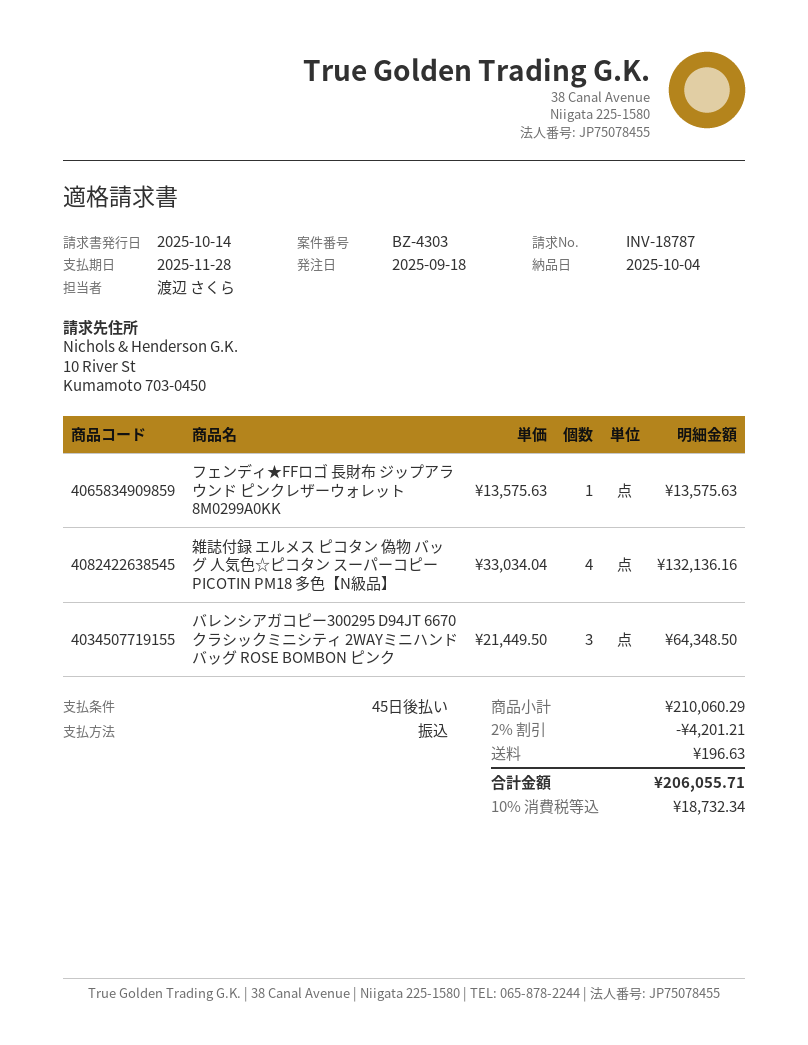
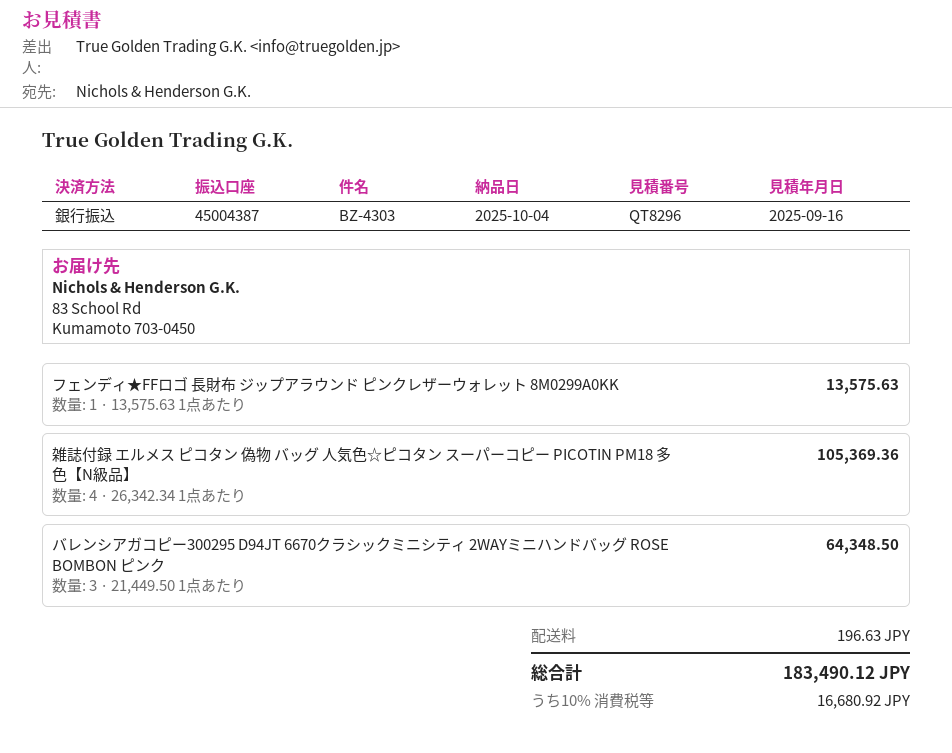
雑誌付録 エルメス ピコタン 偽物 バッグ 人気色☆ピコタン スーパーコピー PICOTIN PM18 多色【N級品】: 4 x 33034.04 = 132136.16 -> 4 x 26342.34 = 105369.36
discount: 2% = 4201.21 -> none
tax: 10% = 18732.34 -> 10% = 16680.92
total: 206055.71 -> 183490.12

